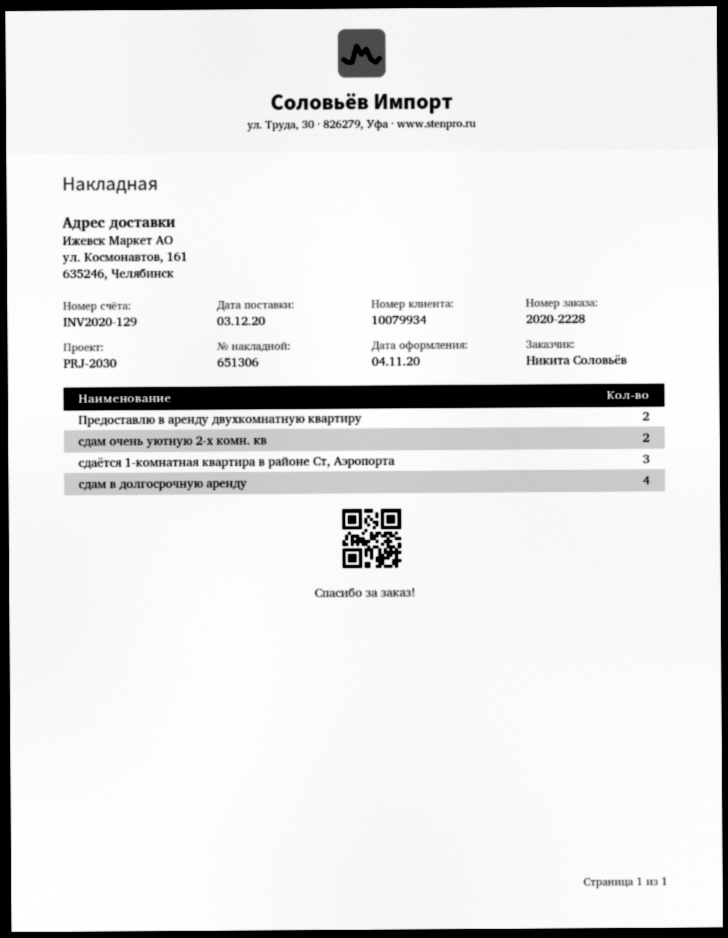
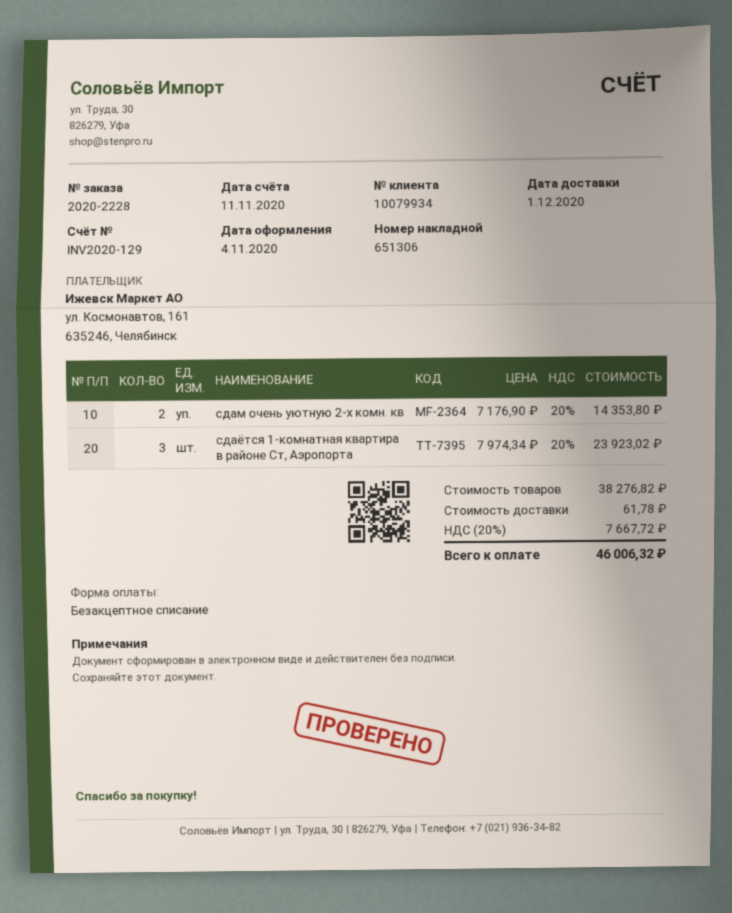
delivery date: 2020-12-03 -> 2020-12-01
Предоставлю в аренду двухкомнатную квартиру: 2 -> none
сдам в долгосрочную аренду: 4 -> none

